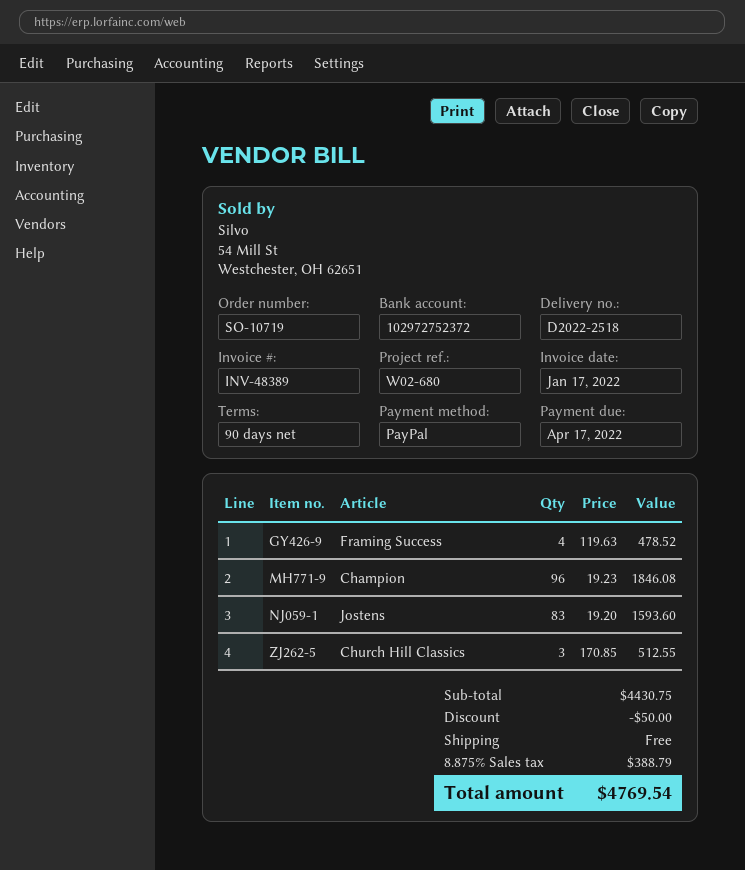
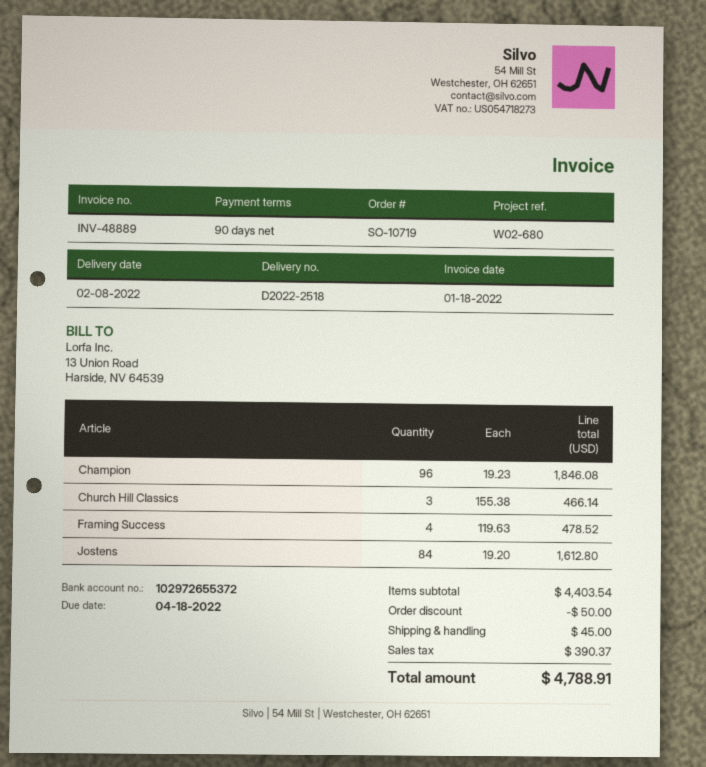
invoice number: INV-48389 -> INV-48889
invoice date: 2022-01-17 -> 2022-01-18
due date: 2022-04-17 -> 2022-04-18
bank account: 102972752372 -> 102972655372
Jostens: 83 x 19.20 = 1593.60 -> 84 x 19.20 = 1612.80
Church Hill Classics: 3 x 170.85 = 512.55 -> 3 x 155.38 = 466.14
subtotal: 4430.75 -> 4403.54
shipping: 0.00 -> 45.00
tax: 388.79 -> 390.37
total: 4769.54 -> 4788.91

